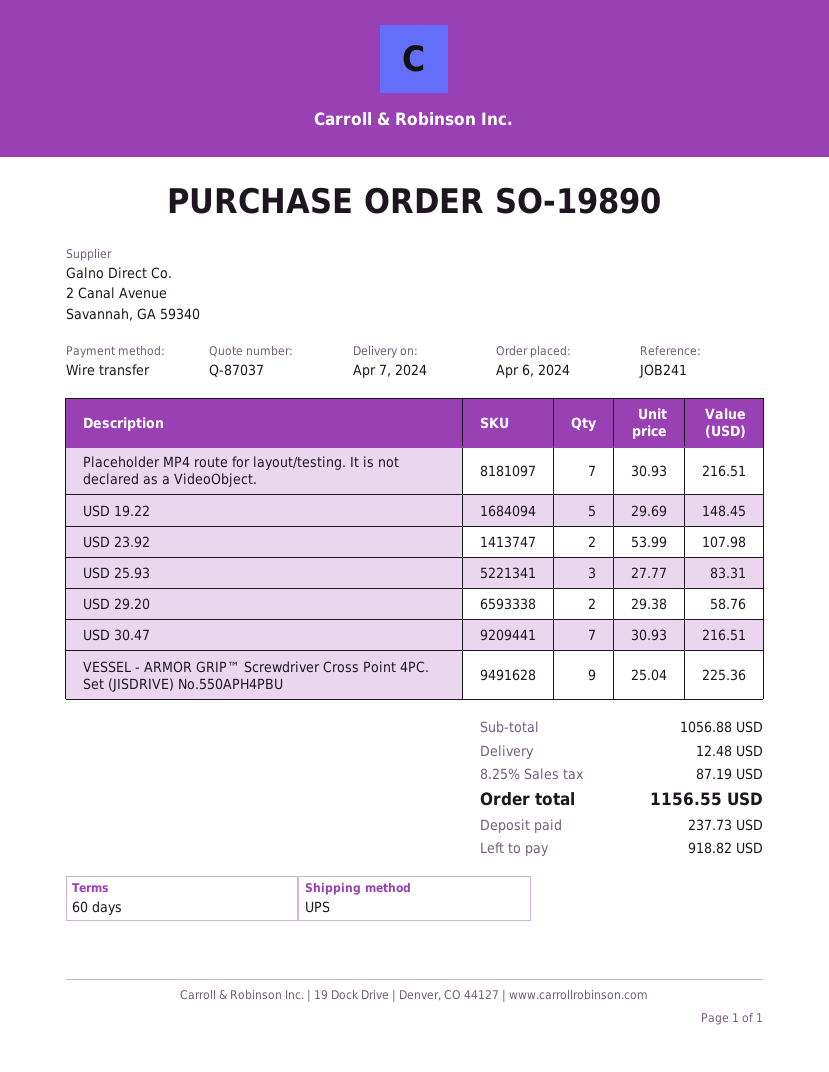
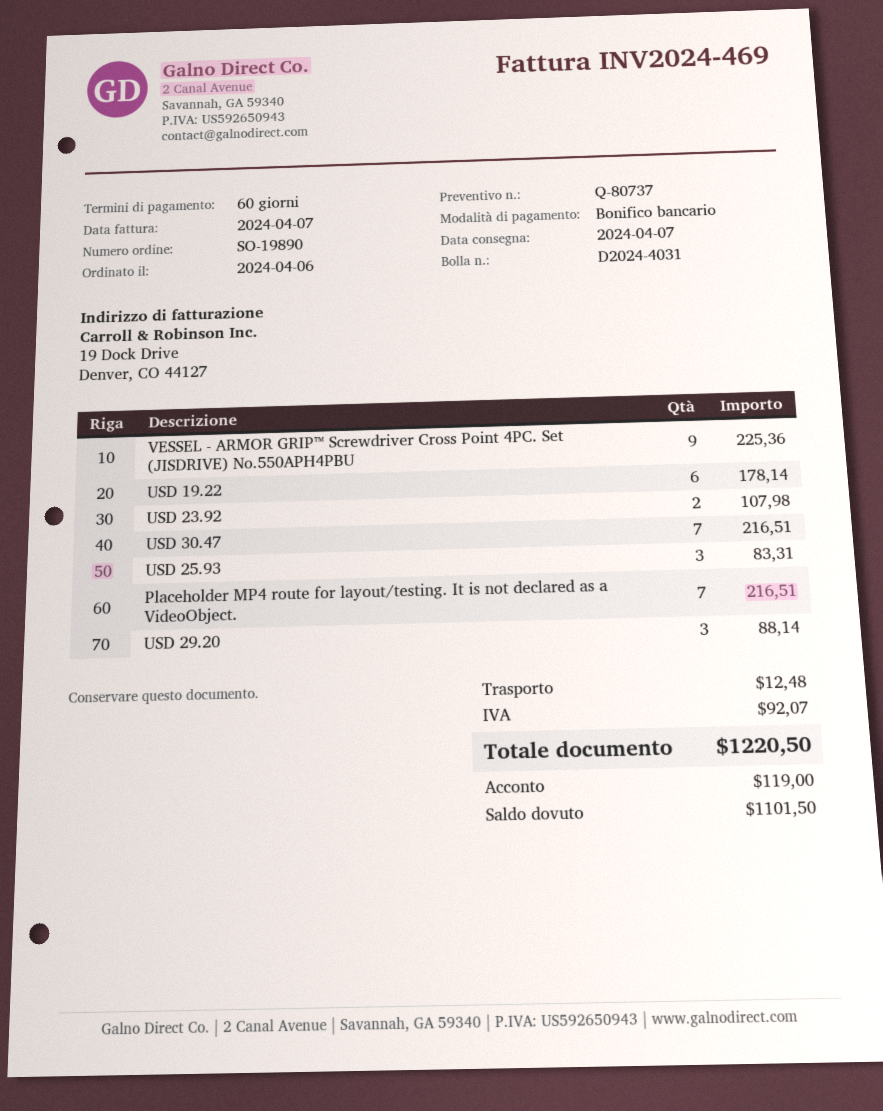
quote number: Q-87037 -> Q-80737
USD 19.22: 5 for 148.45 -> 6 for 178.14
USD 29.20: 2 for 58.76 -> 3 for 88.14
tax: 87.19 -> 92.07
total: 1156.55 -> 1220.50
deposit: 237.73 -> 119.00
balance: 918.82 -> 1101.50

